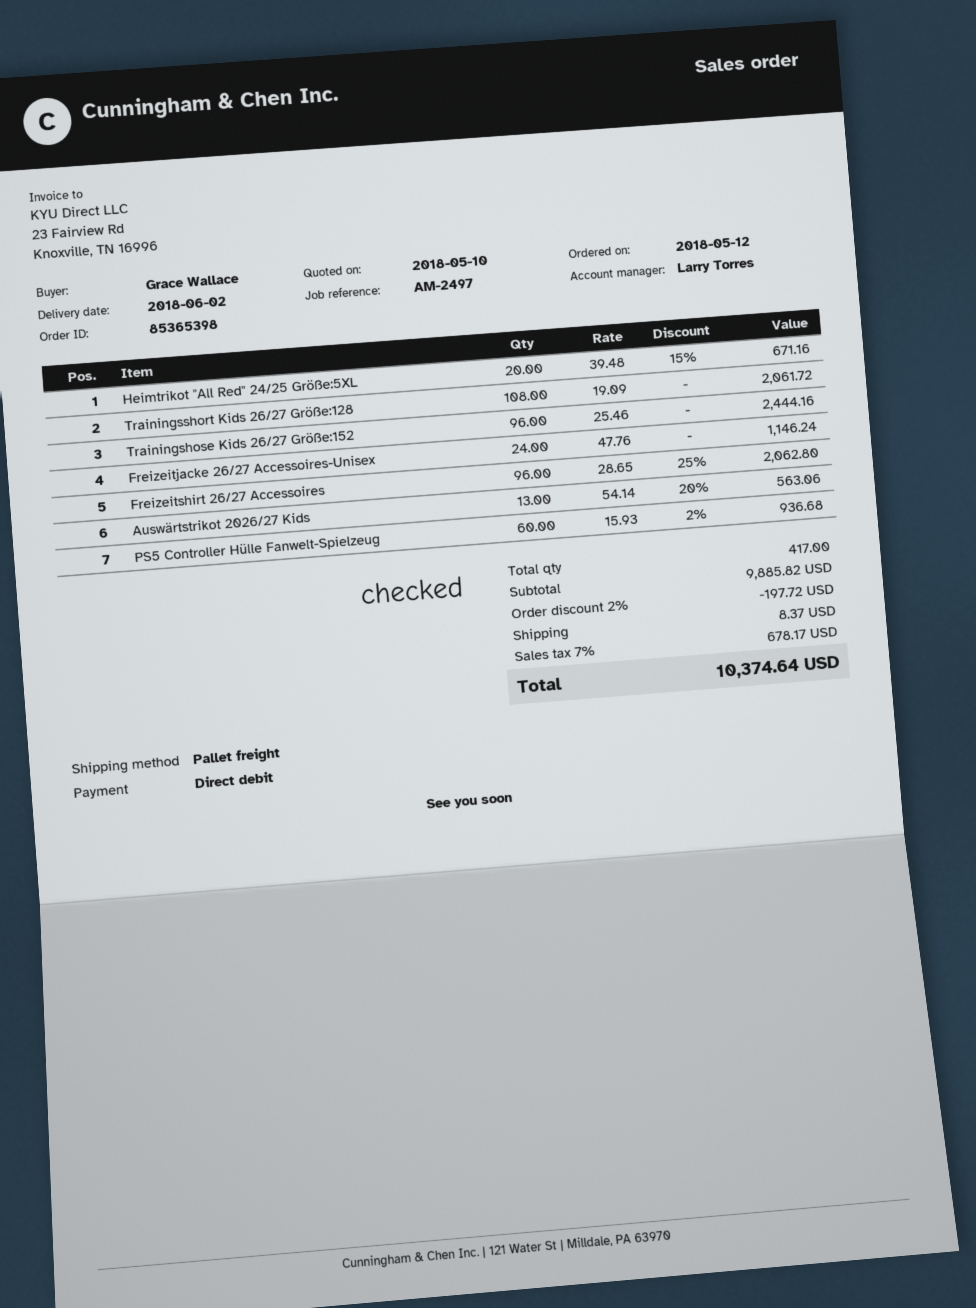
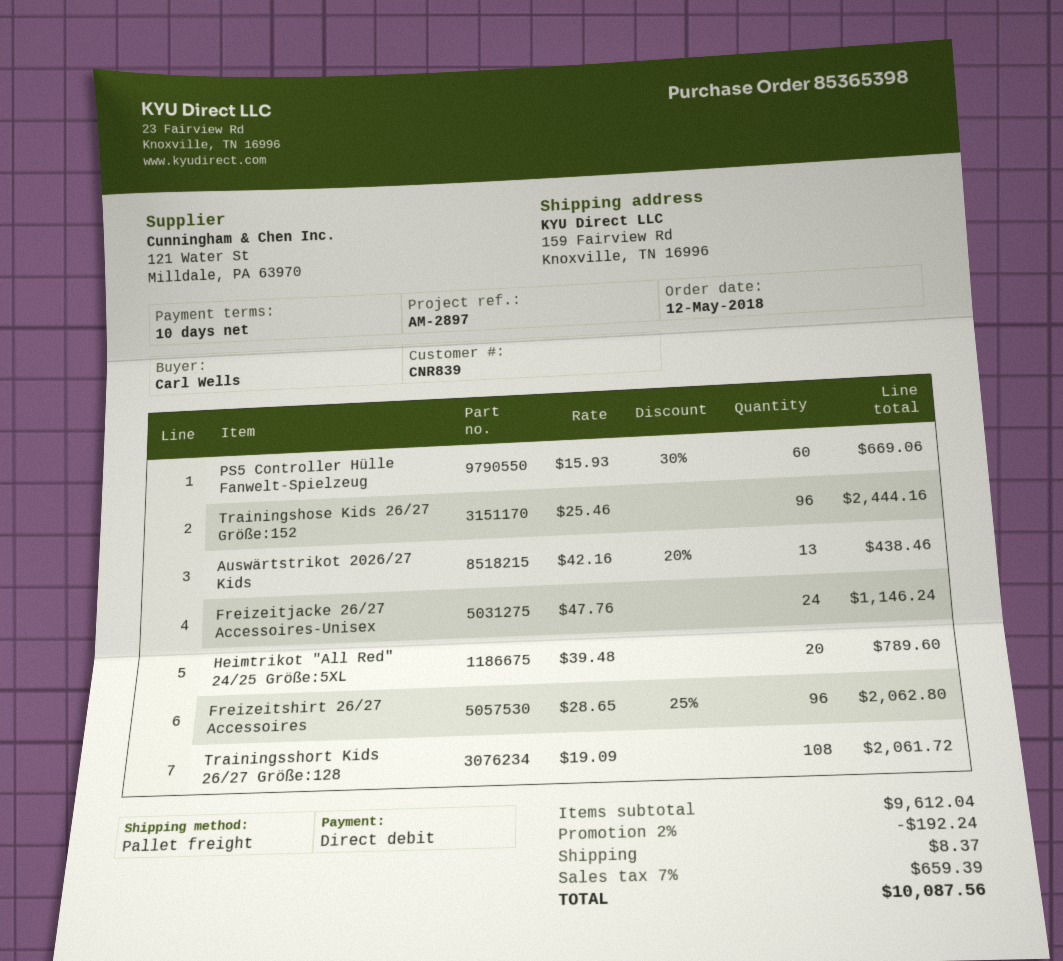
reference: AM-2497 -> AM-2897
ordered by: Grace Wallace -> Carl Wells
Heimtrikot "All Red" 24/25 Größe:5XL: 20 x 39.48 - 15% = 671.16 -> 20 x 39.48 = 789.60
Auswärtstrikot 2026/27 Kids: 13 x 54.14 - 20% = 563.06 -> 13 x 42.16 - 20% = 438.46
PS5 Controller Hülle Fanwelt-Spielzeug: 60 x 15.93 - 2% = 936.68 -> 60 x 15.93 - 30% = 669.06
subtotal: 9885.82 -> 9612.04
discount: 2% = 197.72 -> 2% = 192.24
tax: 7% = 678.17 -> 7% = 659.39
total: 10374.64 -> 10087.56

